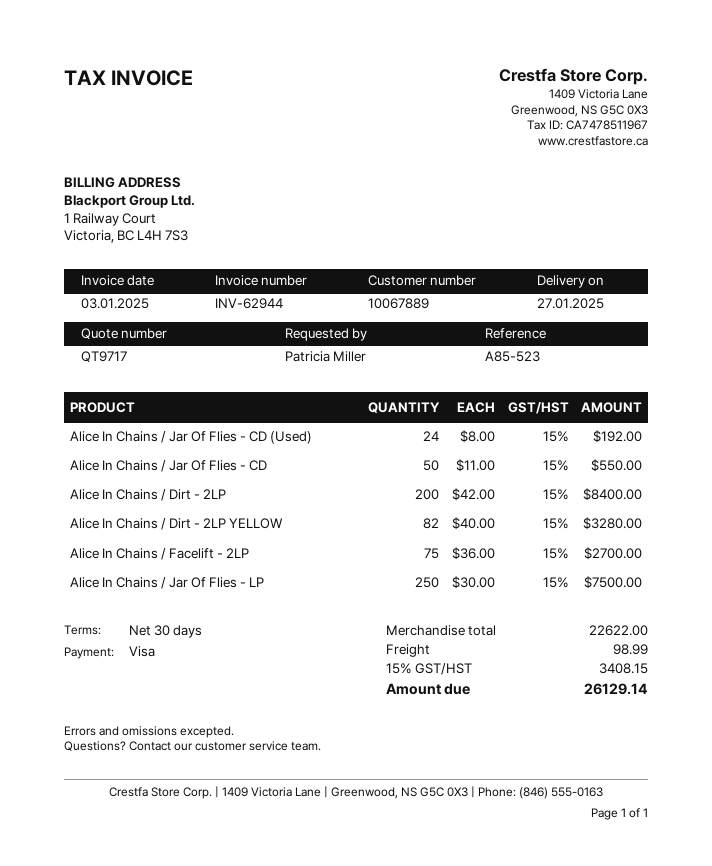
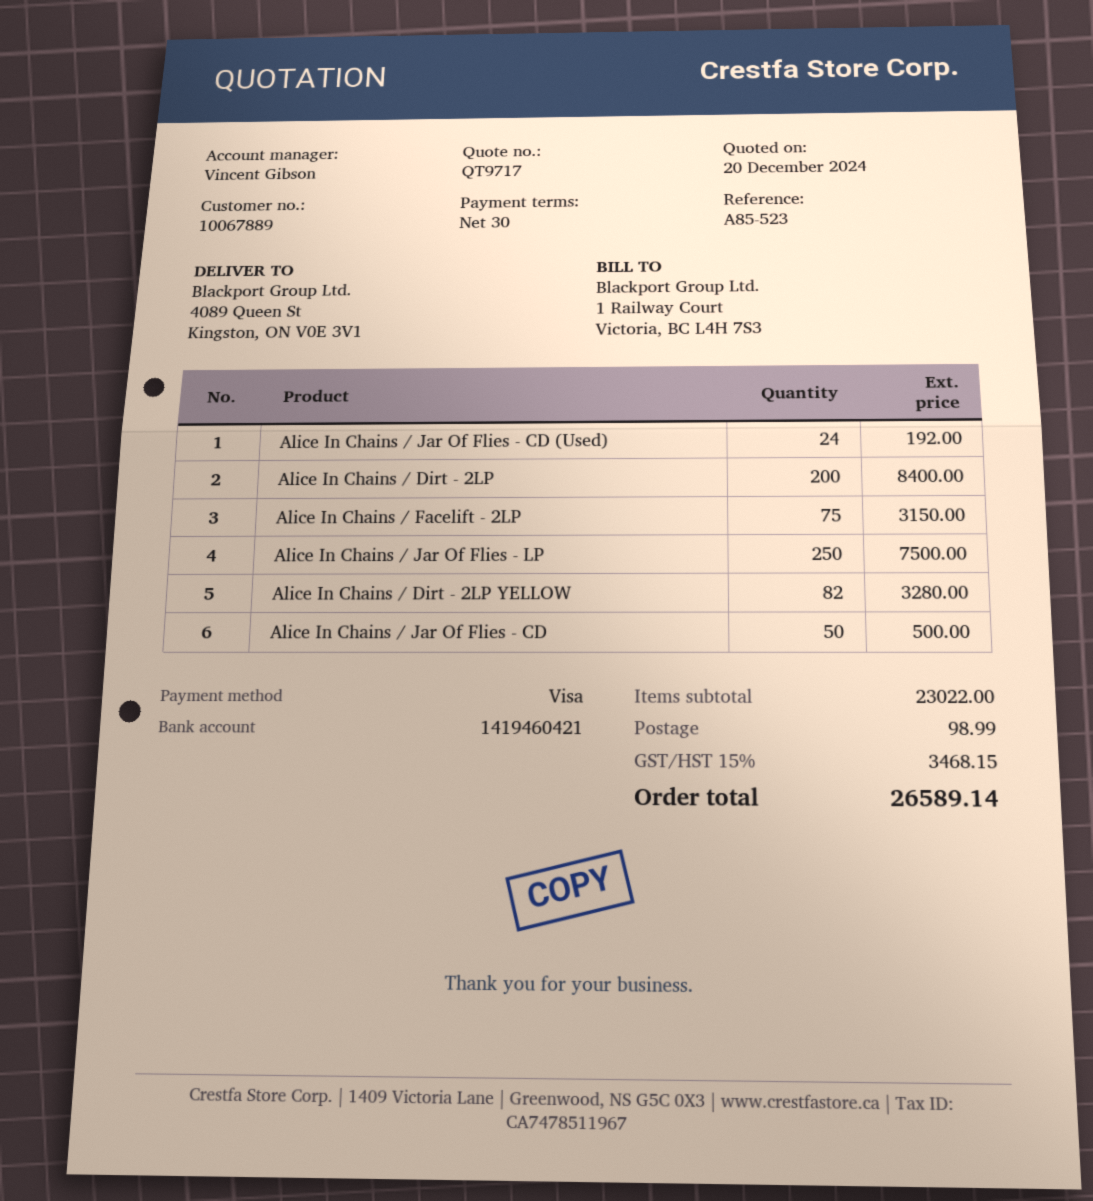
Alice In Chains / Jar Of Flies - CD: 50 for 550.00 -> 50 for 500.00
Alice In Chains / Facelift - 2LP: 75 for 2700.00 -> 75 for 3150.00
subtotal: 22622.00 -> 23022.00
tax: 15% = 3408.15 -> 15% = 3468.15
total: 26129.14 -> 26589.14

